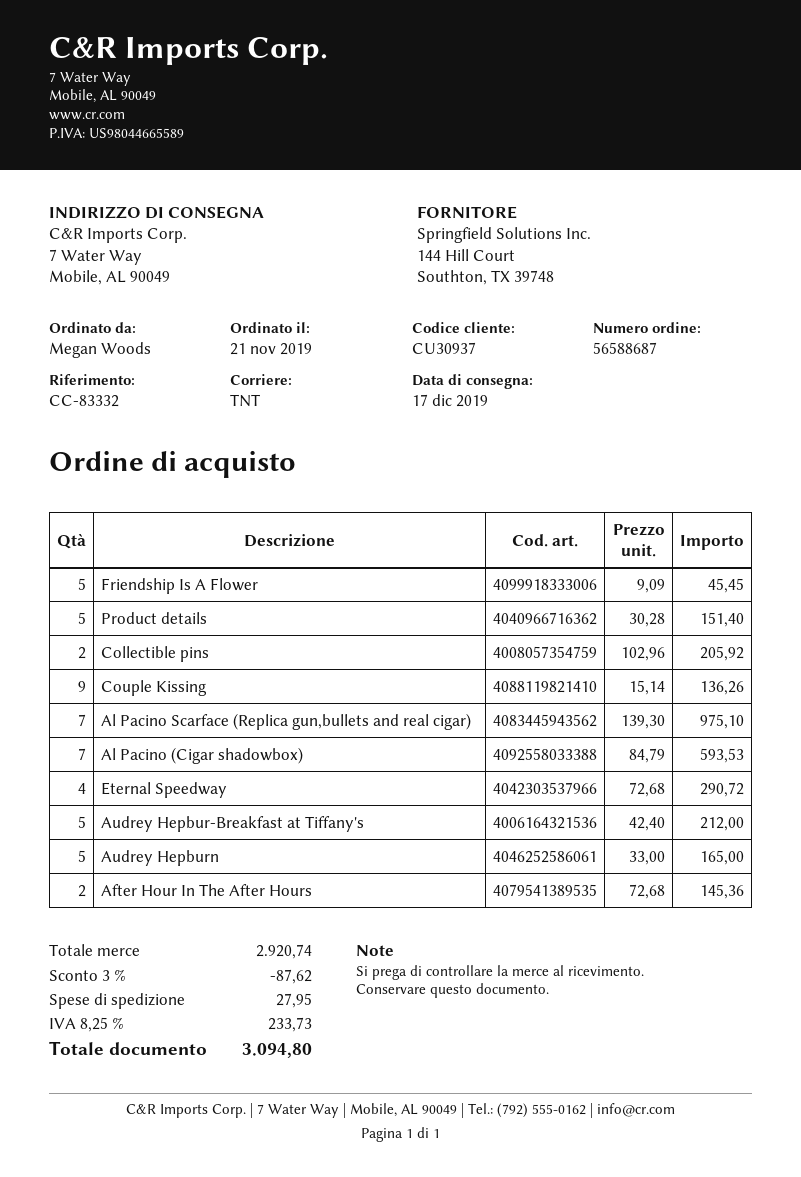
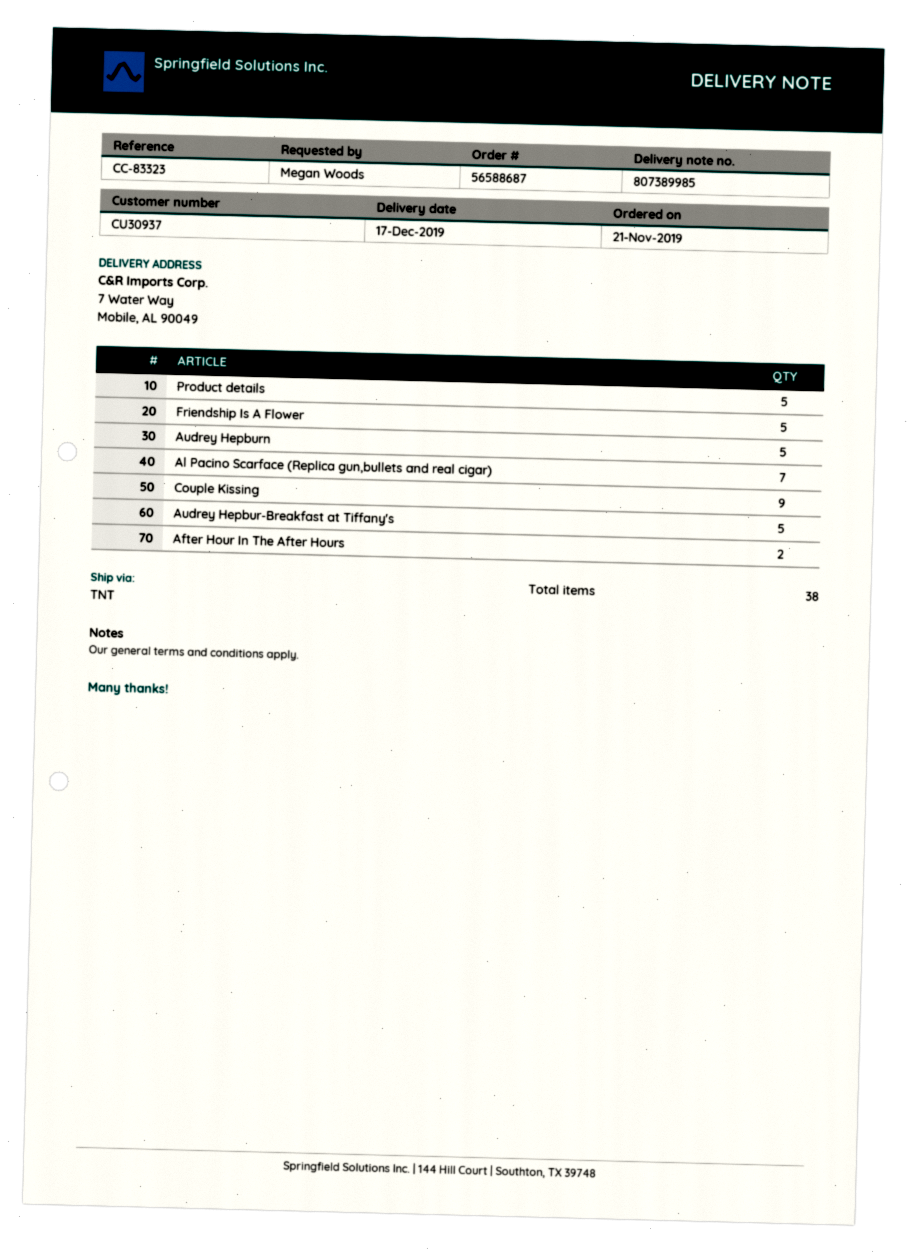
reference: CC-83332 -> CC-83323
Collectible pins: 2 -> none
Al Pacino (Cigar shadowbox): 7 -> none
Eternal Speedway: 4 -> none

